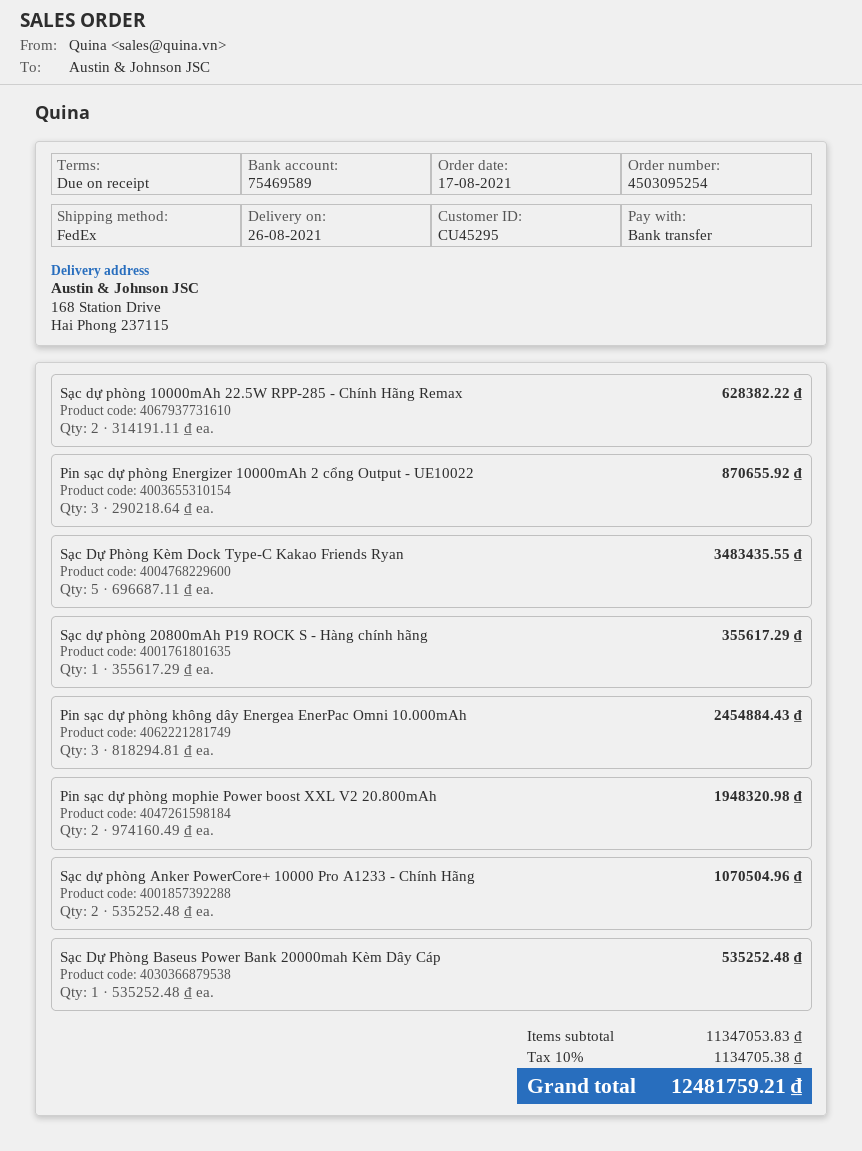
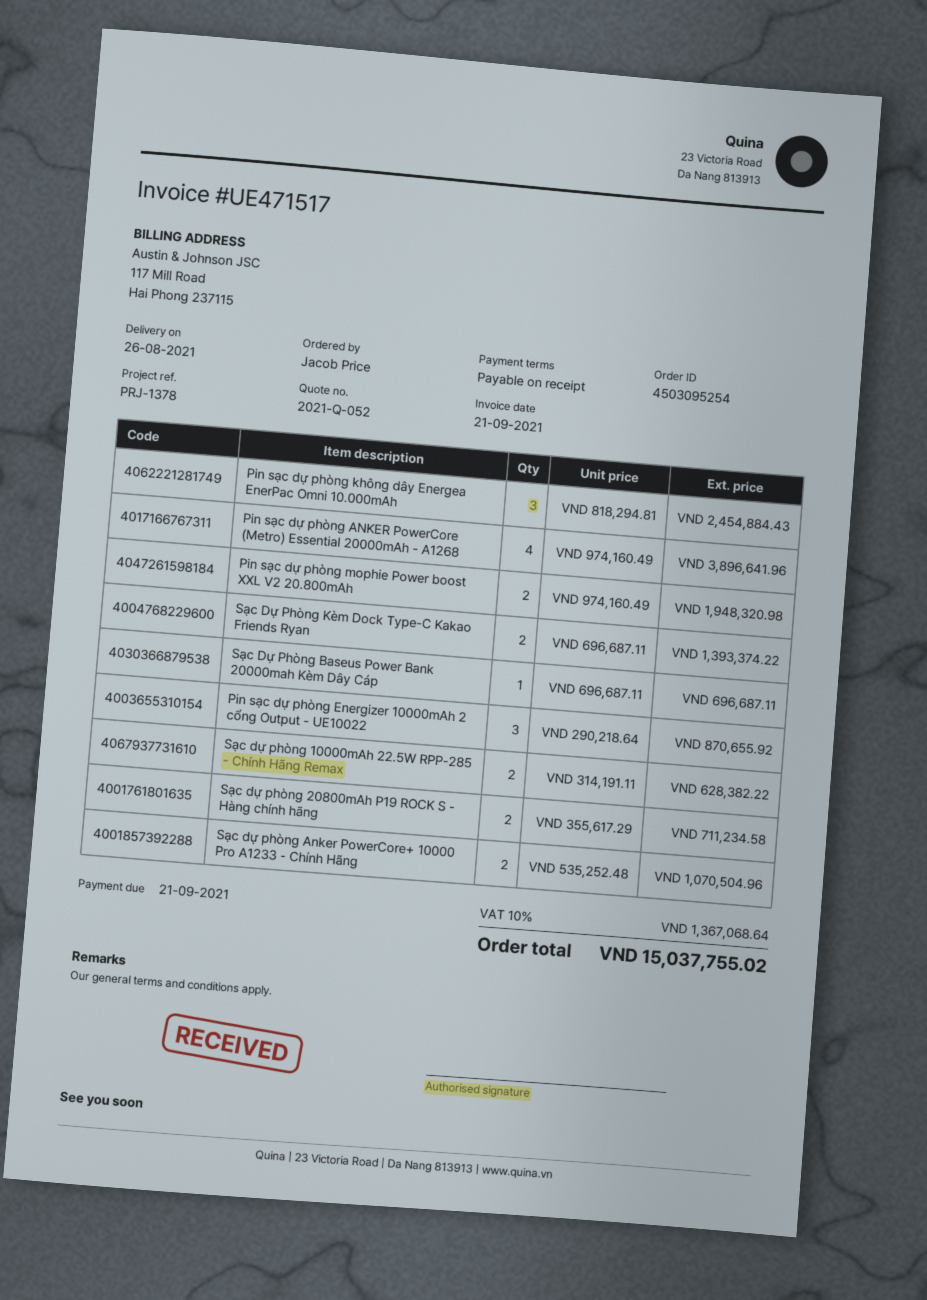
Sạc Dự Phòng Kèm Dock Type-C Kakao Friends Ryan: 5 x 696687.11 = 3483435.55 -> 2 x 696687.11 = 1393374.22
Sạc dự phòng 20800mAh P19 ROCK S - Hàng chính hãng: 1 x 355617.29 = 355617.29 -> 2 x 355617.29 = 711234.58
Sạc Dự Phòng Baseus Power Bank 20000mah Kèm Dây Cáp: 1 x 535252.48 = 535252.48 -> 1 x 696687.11 = 696687.11
Pin sạc dự phòng ANKER PowerCore (Metro) Essential 20000mAh - A1268: none -> 4 x 974160.49 = 3896641.96
tax: 10% = 1134705.38 -> 10% = 1367068.64
total: 12481759.21 -> 15037755.02

